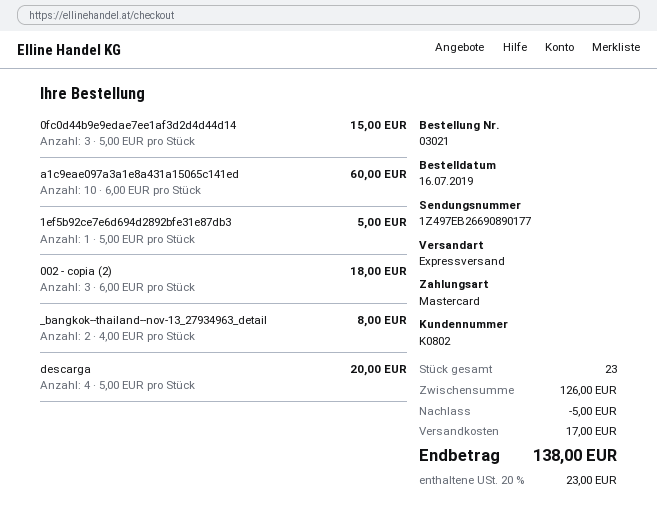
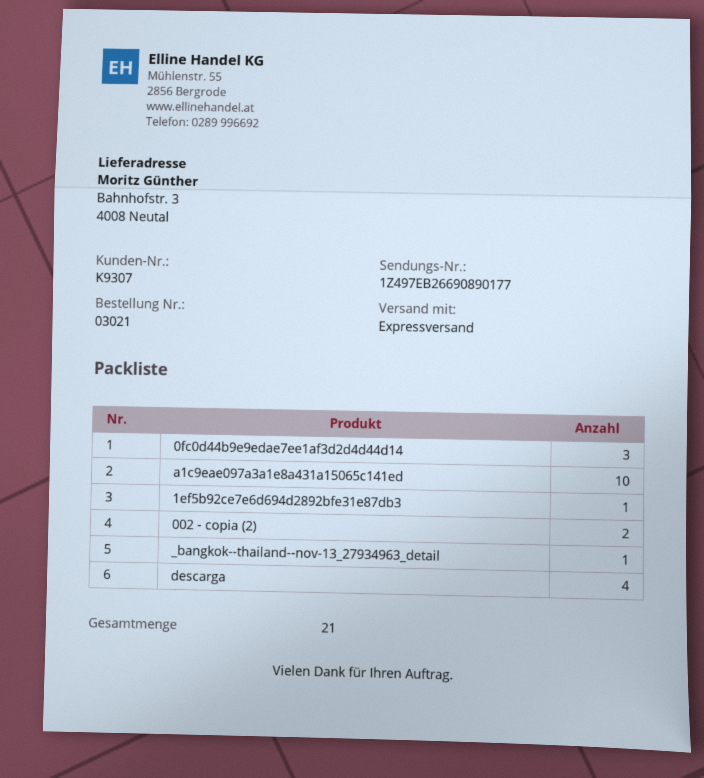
customer number: K0802 -> K9307
002 - copia (2): 3 -> 2
_bangkok--thailand--nov-13_27934963_detail: 2 -> 1
total quantity: 23 -> 21

